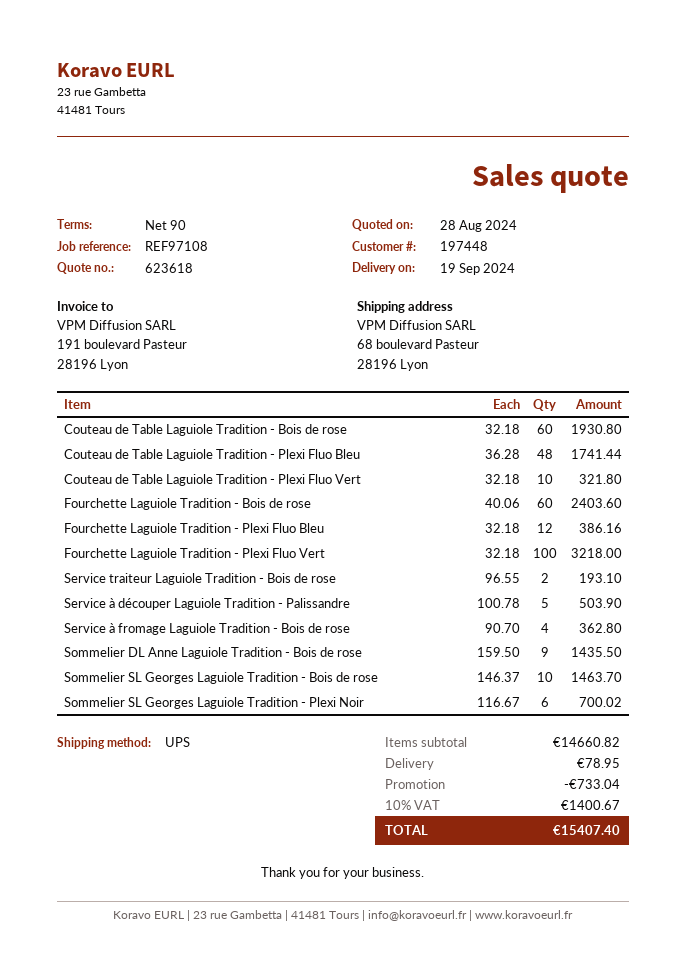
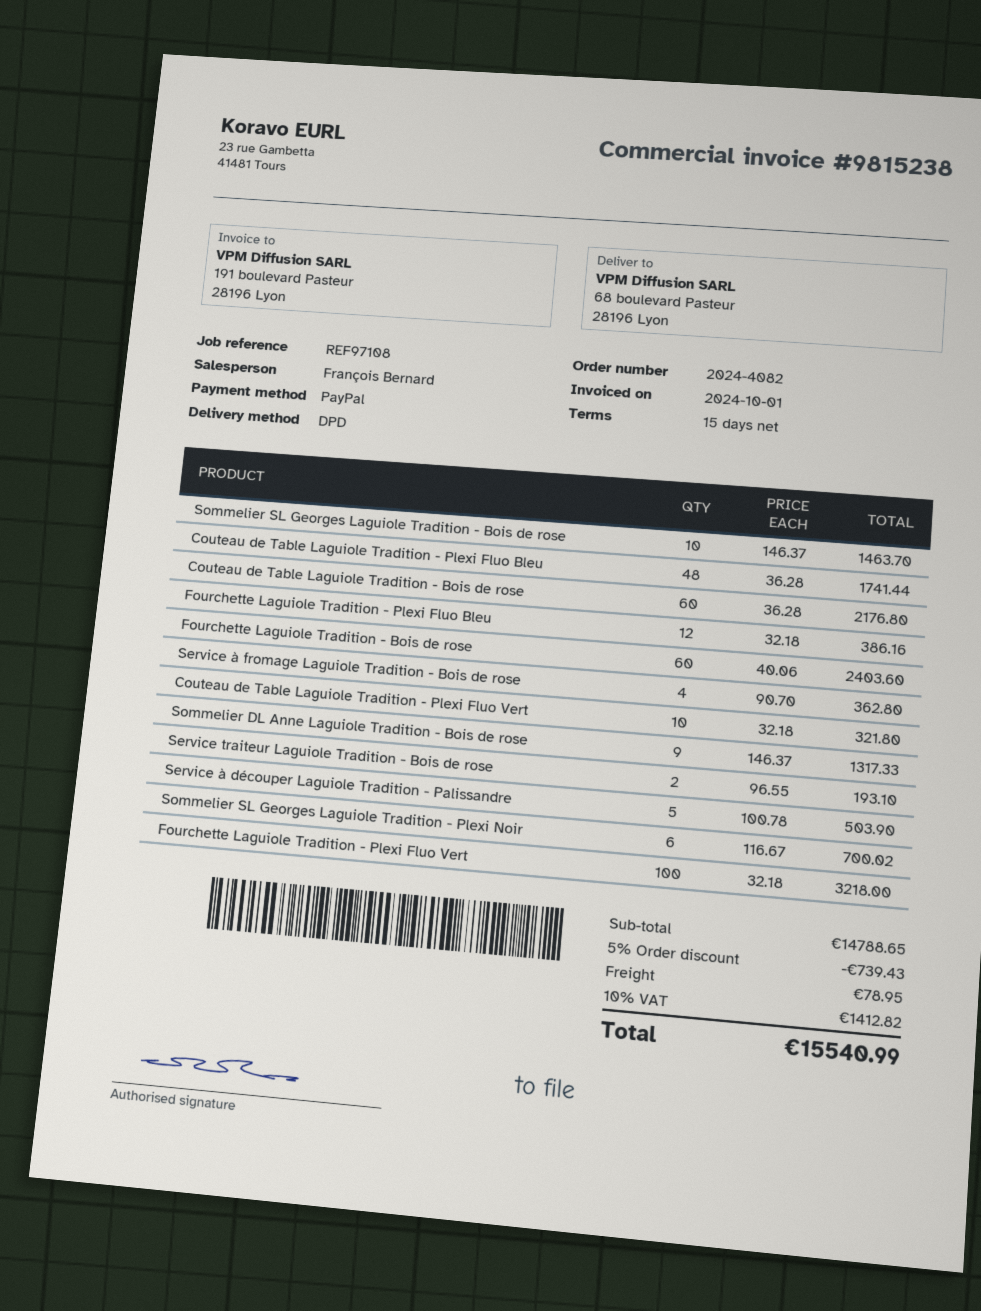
payment terms: 90 days -> 15 days
shipping method: UPS -> DPD
Couteau de Table Laguiole Tradition - Bois de rose: 60 x 32.18 = 1930.80 -> 60 x 36.28 = 2176.80
Sommelier DL Anne Laguiole Tradition - Bois de rose: 9 x 159.50 = 1435.50 -> 9 x 146.37 = 1317.33
subtotal: 14660.82 -> 14788.65
discount: 733.04 -> 739.43
tax: 10% = 1400.67 -> 10% = 1412.82
total: 15407.40 -> 15540.99

